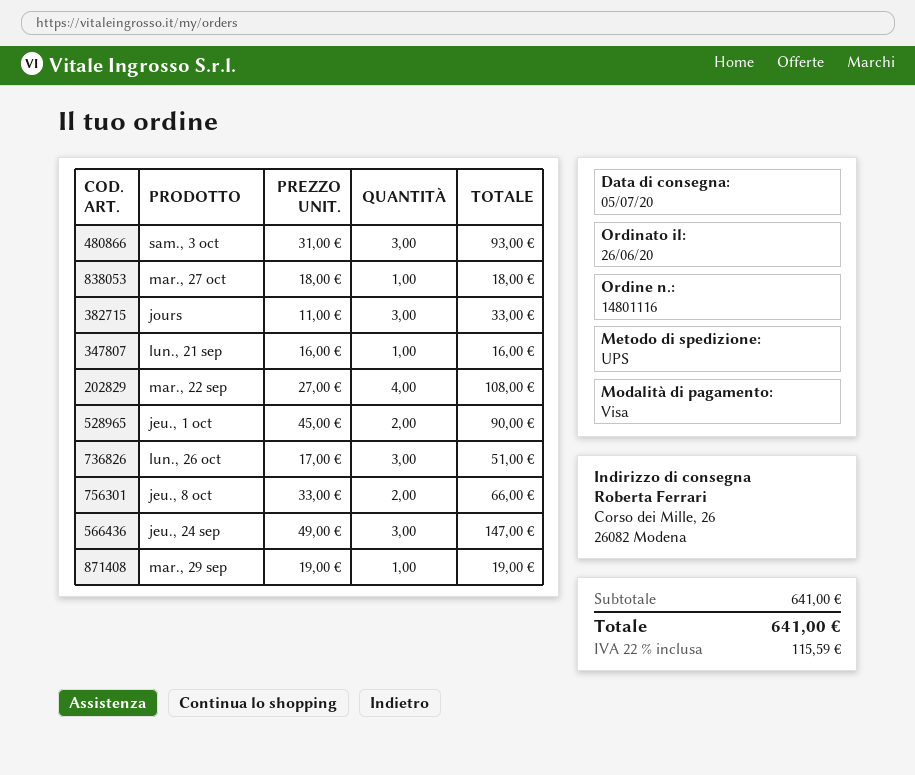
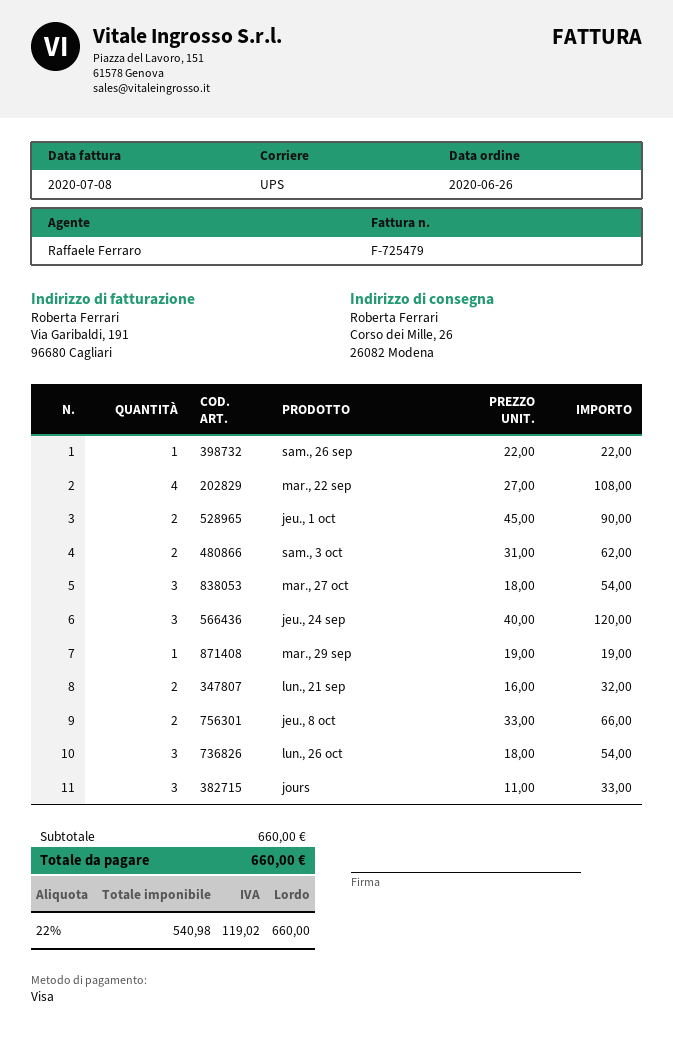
sam., 3 oct: 3 x 31.00 = 93.00 -> 2 x 31.00 = 62.00
mar., 27 oct: 1 x 18.00 = 18.00 -> 3 x 18.00 = 54.00
lun., 21 sep: 1 x 16.00 = 16.00 -> 2 x 16.00 = 32.00
lun., 26 oct: 3 x 17.00 = 51.00 -> 3 x 18.00 = 54.00
jeu., 24 sep: 3 x 49.00 = 147.00 -> 3 x 40.00 = 120.00
sam., 26 sep: none -> 1 x 22.00 = 22.00
subtotal: 641.00 -> 660.00
tax: 22% = 115.59 -> 22% = 119.02
total: 641.00 -> 660.00

